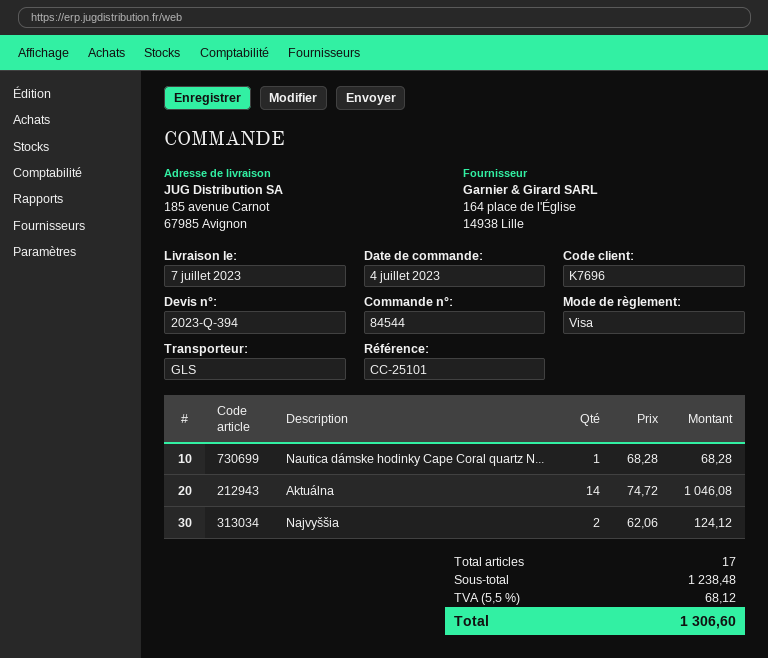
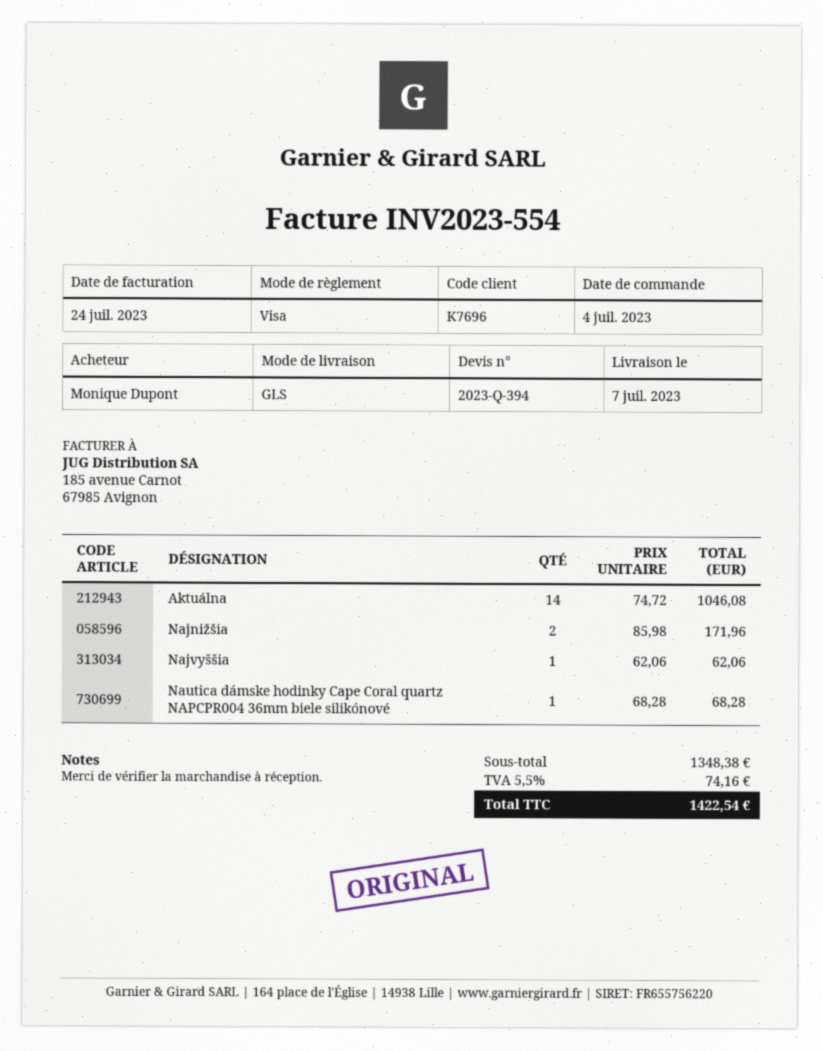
Najvyššia: 2 x 62.06 = 124.12 -> 1 x 62.06 = 62.06
Najnižšia: none -> 2 x 85.98 = 171.96
subtotal: 1238.48 -> 1348.38
tax: 5.5% = 68.12 -> 5.5% = 74.16
total: 1306.60 -> 1422.54

